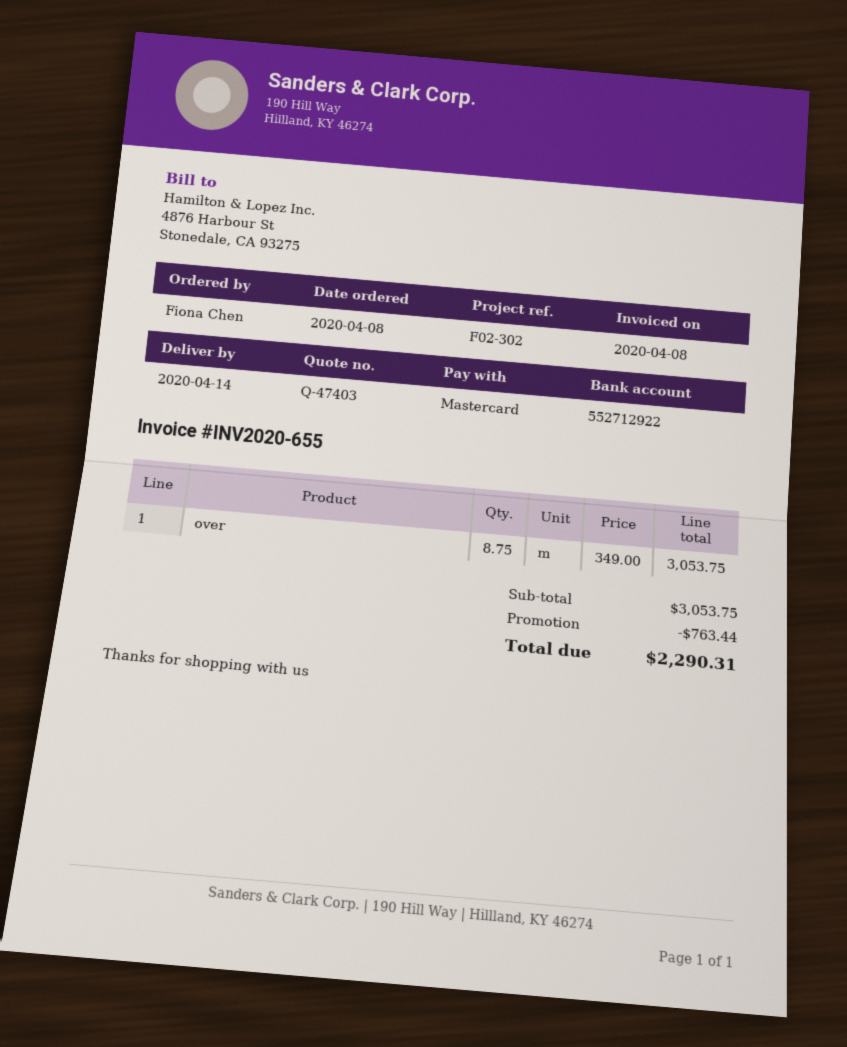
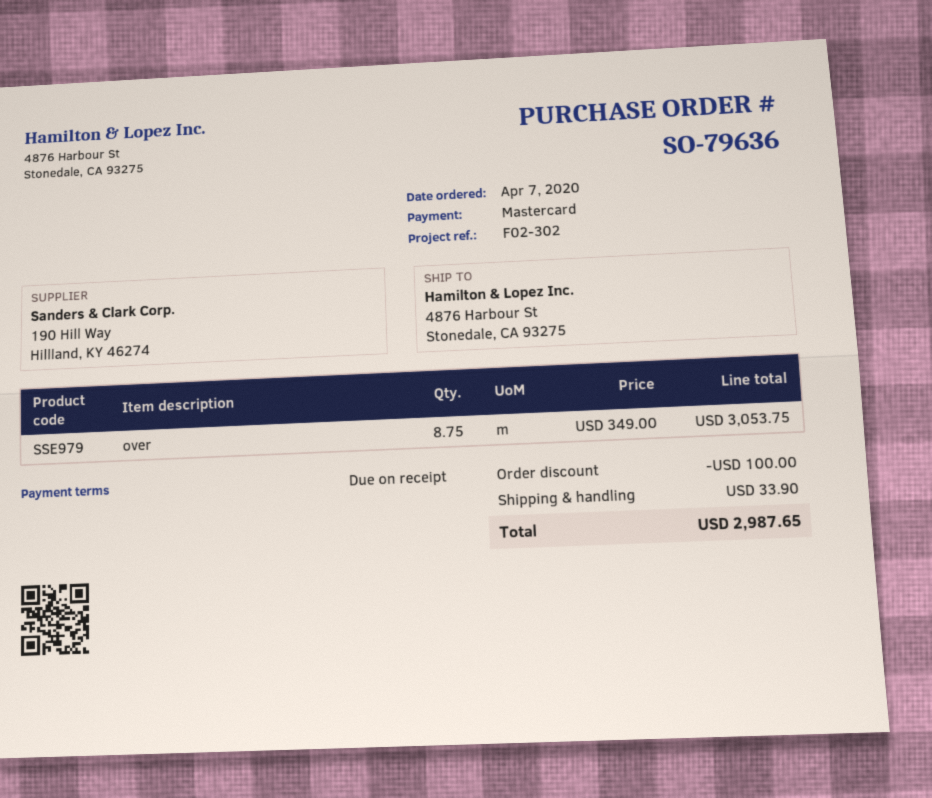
order date: 2020-04-08 -> 2020-04-07
discount: 763.44 -> 100.00
shipping: none -> 33.90
total: 2290.31 -> 2987.65

